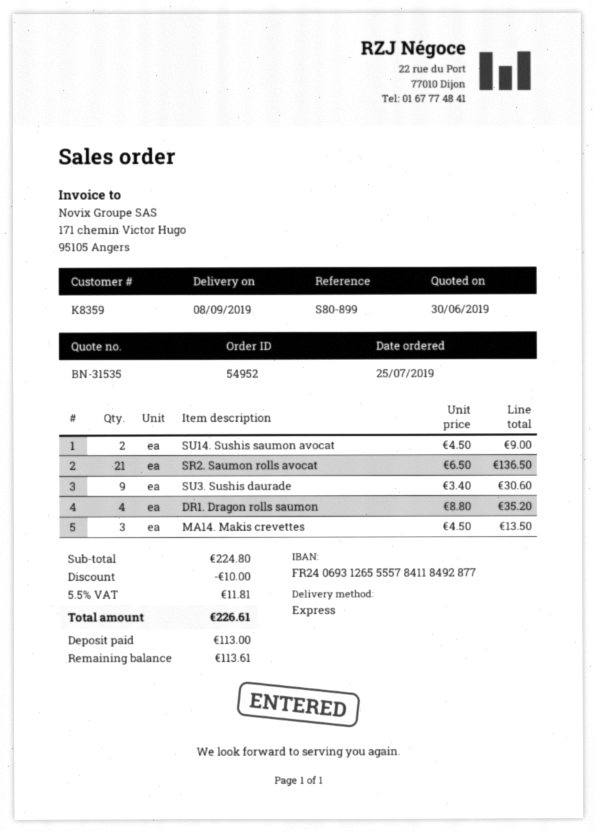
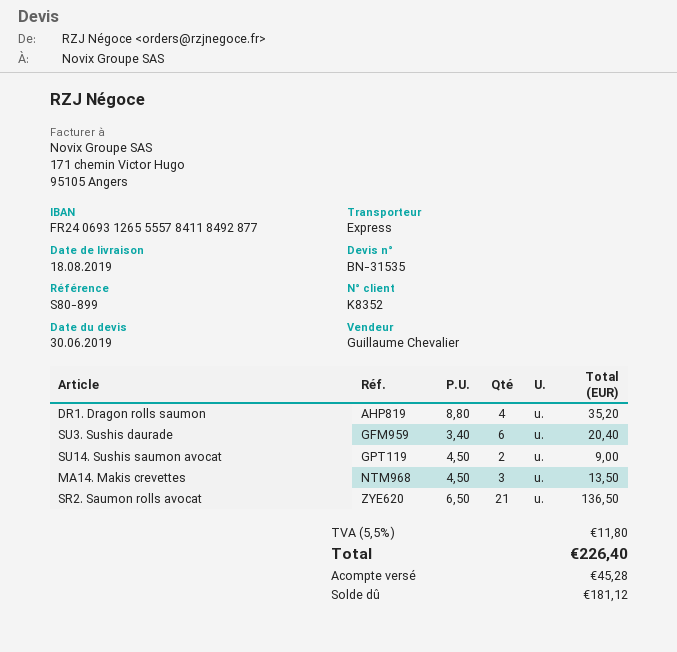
delivery date: 2019-09-08 -> 2019-08-18
customer number: K8359 -> K8352
SU3. Sushis daurade: 9 x 3.40 = 30.60 -> 6 x 3.40 = 20.40
discount: 10.00 -> none
tax: 5.5% = 11.81 -> 5.5% = 11.80
total: 226.61 -> 226.40
deposit: 113.00 -> 45.28
balance: 113.61 -> 181.12

